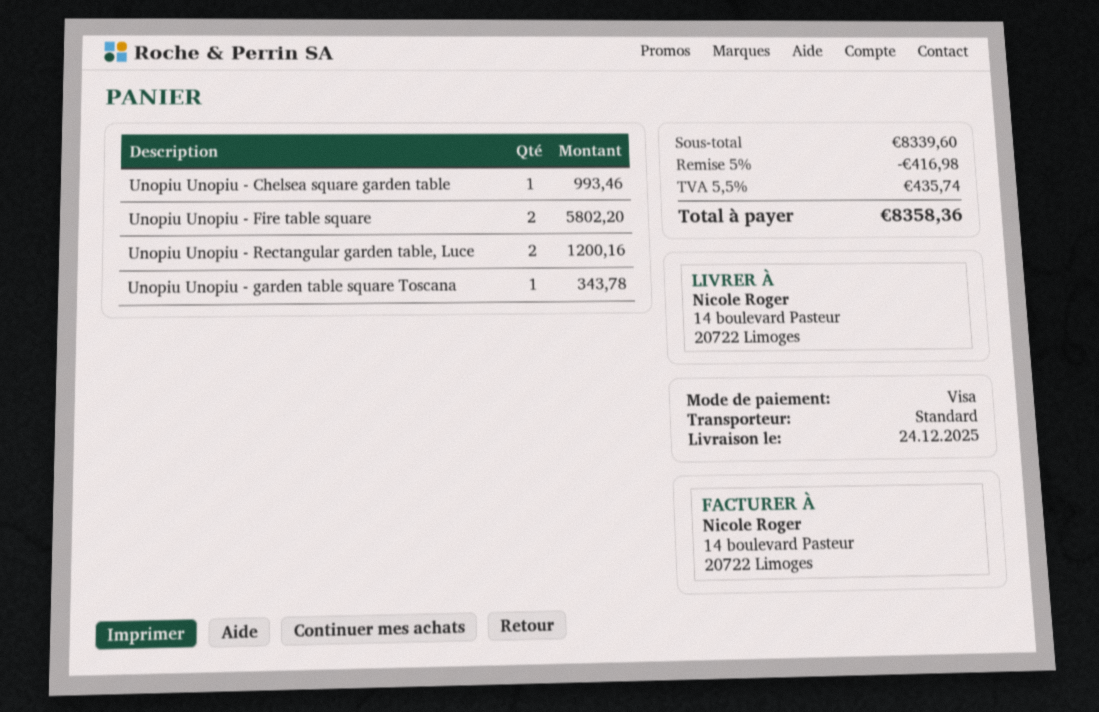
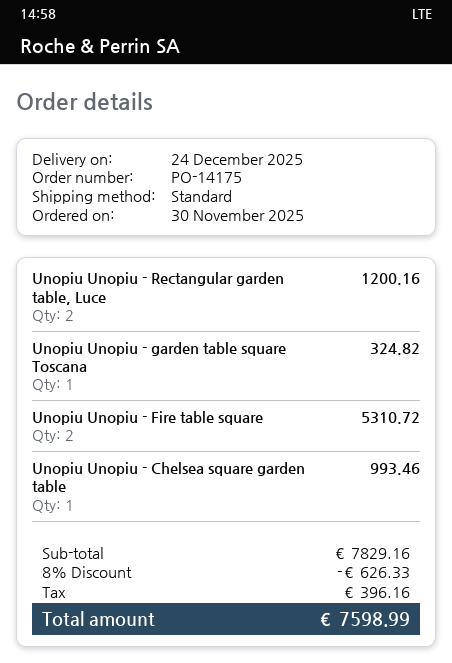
Unopiu Unopiu - Fire table square: 2 for 5802.20 -> 2 for 5310.72
Unopiu Unopiu - garden table square Toscana: 1 for 343.78 -> 1 for 324.82
subtotal: 8339.60 -> 7829.16
discount: 5% = 416.98 -> 8% = 626.33
tax: 435.74 -> 396.16
total: 8358.36 -> 7598.99

